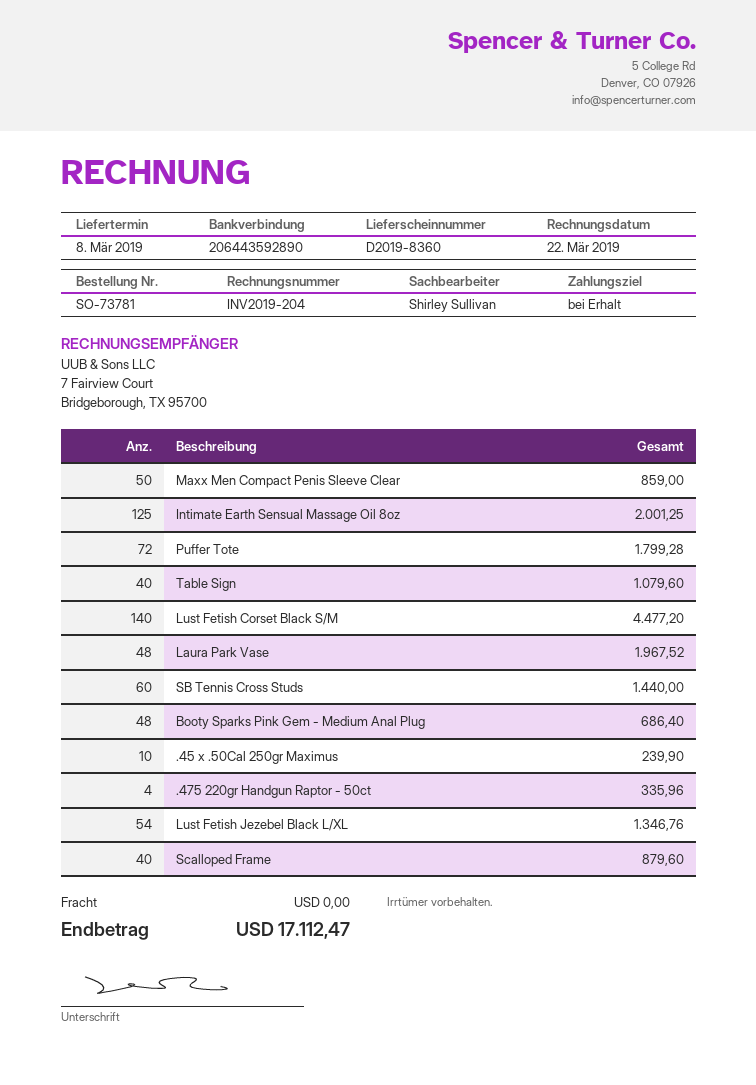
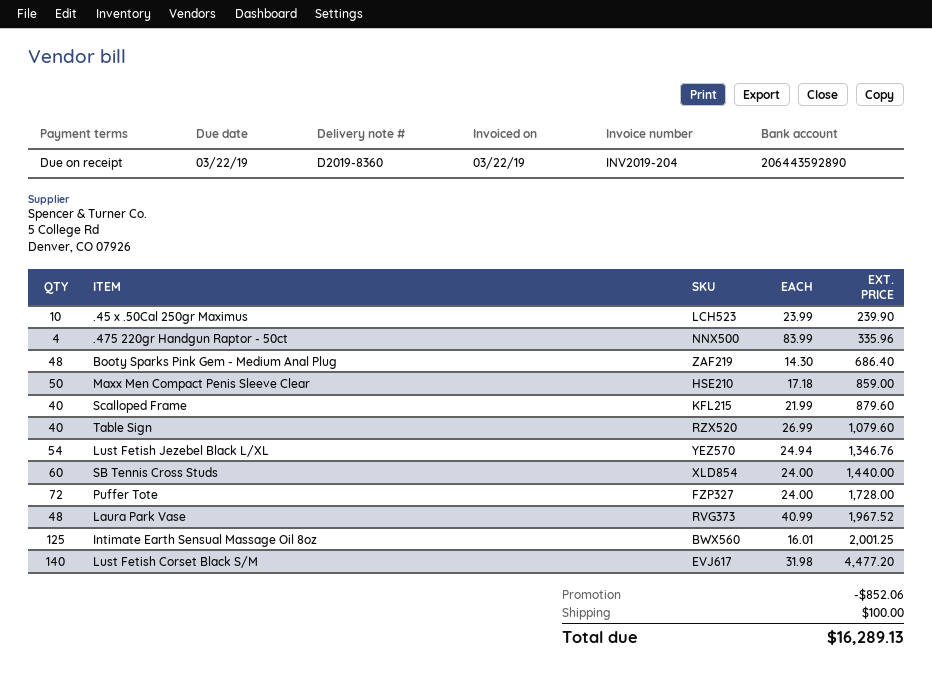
Puffer Tote: 72 for 1799.28 -> 72 for 1728.00
discount: none -> 852.06
shipping: 0.00 -> 100.00
total: 17112.47 -> 16289.13

